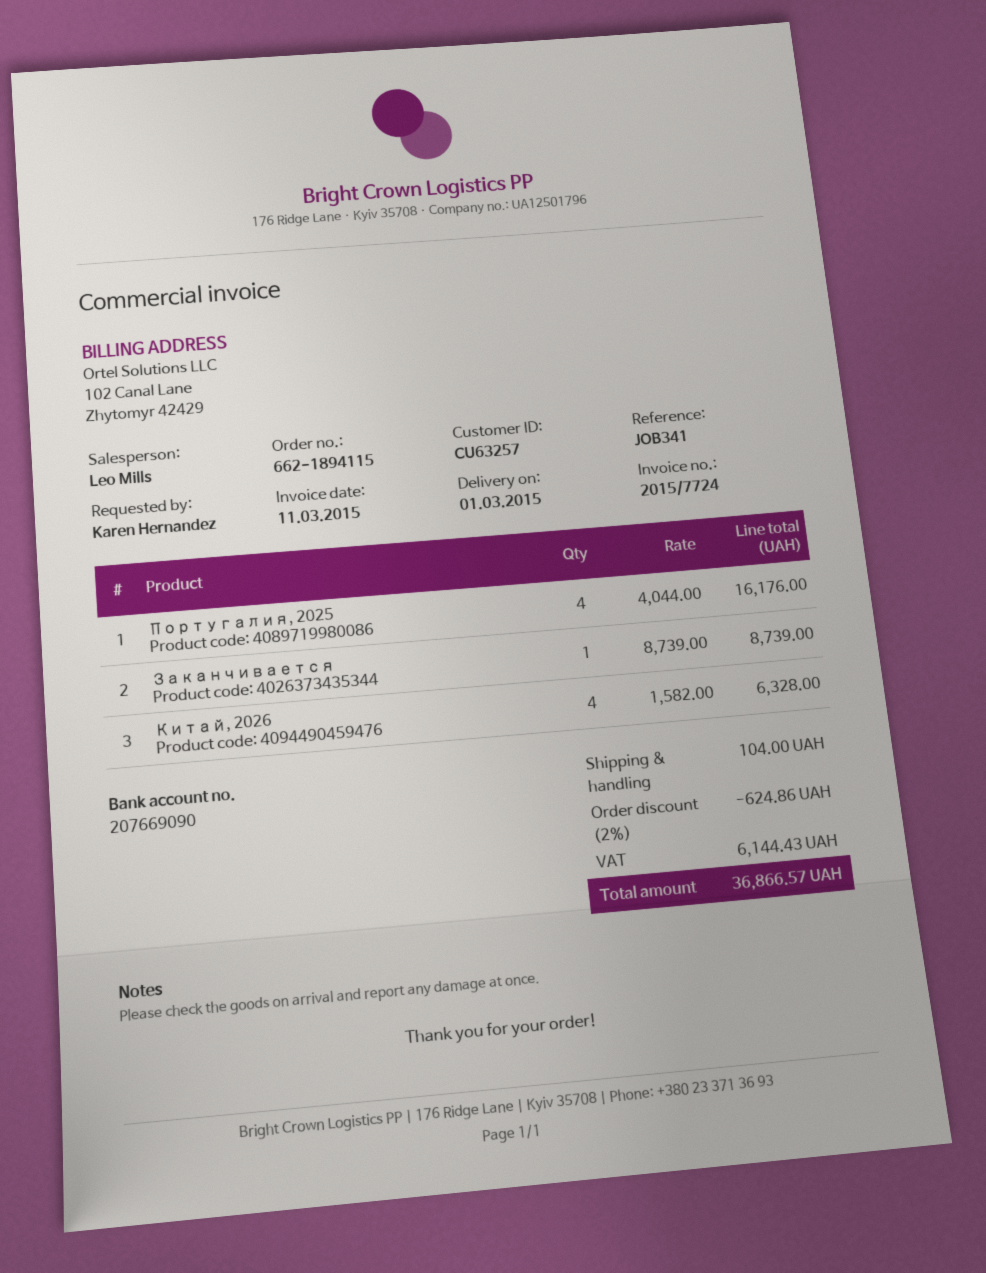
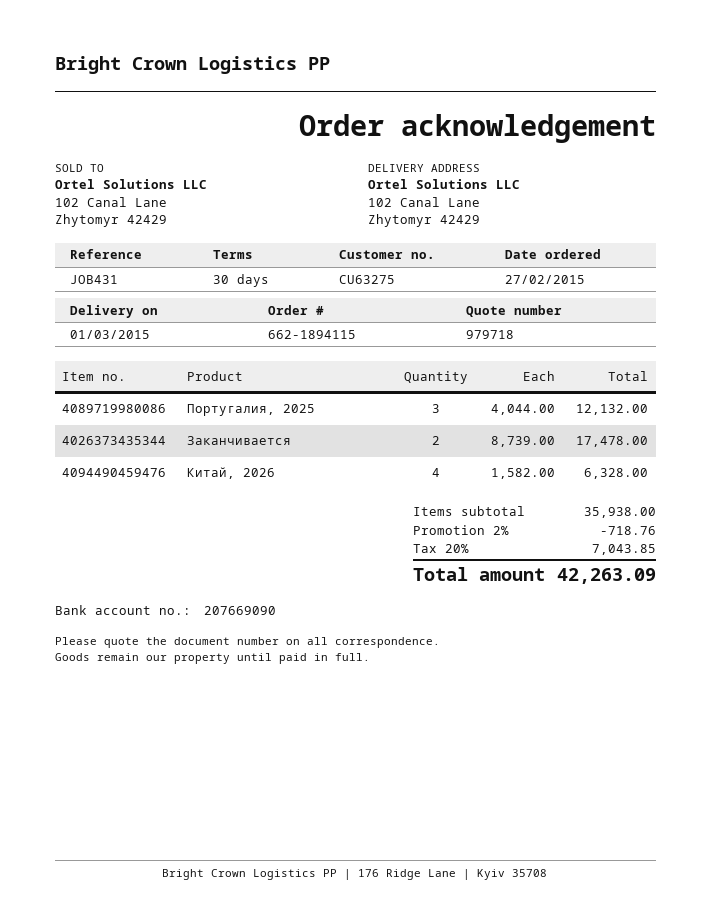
customer number: CU63257 -> CU63275
reference: JOB341 -> JOB431
Португалия, 2025: 4 x 4044.00 = 16176.00 -> 3 x 4044.00 = 12132.00
Заканчивается: 1 x 8739.00 = 8739.00 -> 2 x 8739.00 = 17478.00
discount: 2% = 624.86 -> 2% = 718.76
shipping: 104.00 -> none
tax: 6144.43 -> 7043.85
total: 36866.57 -> 42263.09

